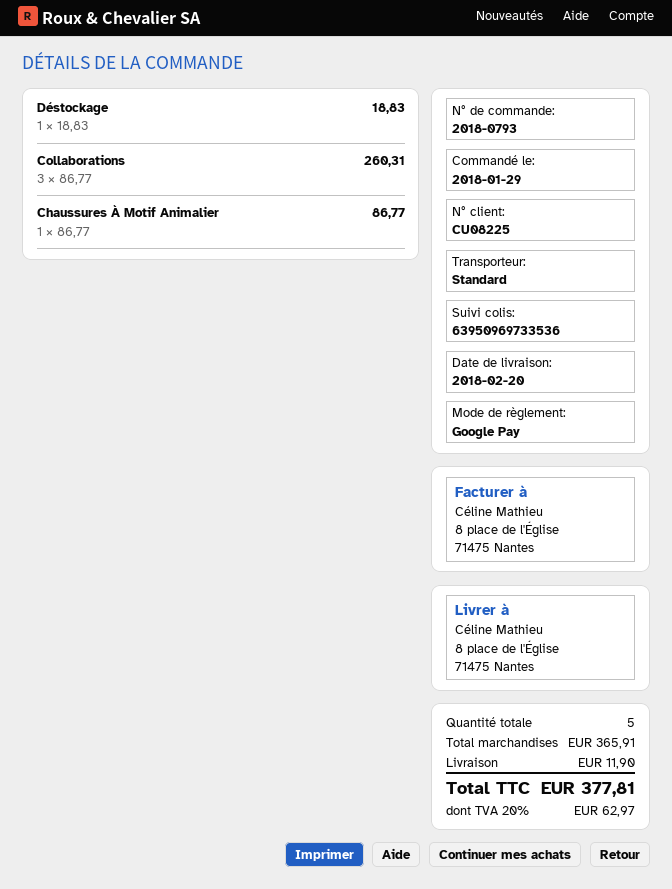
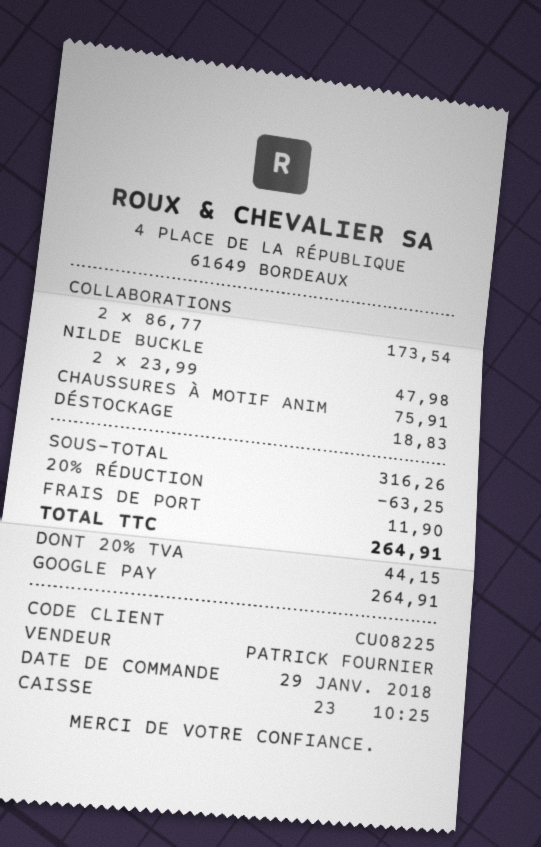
Collaborations: 3 x 86.77 = 260.31 -> 2 x 86.77 = 173.54
Chaussures À Motif Animalier: 1 x 86.77 = 86.77 -> 1 x 75.91 = 75.91
NILDE BUCKLE: none -> 2 x 23.99 = 47.98
subtotal: 365.91 -> 316.26
discount: none -> 20% = 63.25
tax: 20% = 62.97 -> 20% = 44.15
total: 377.81 -> 264.91

